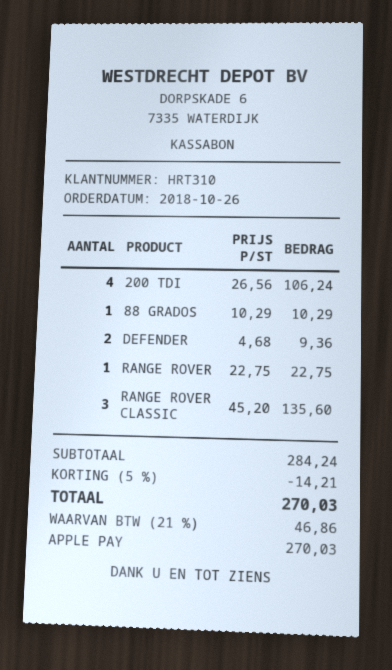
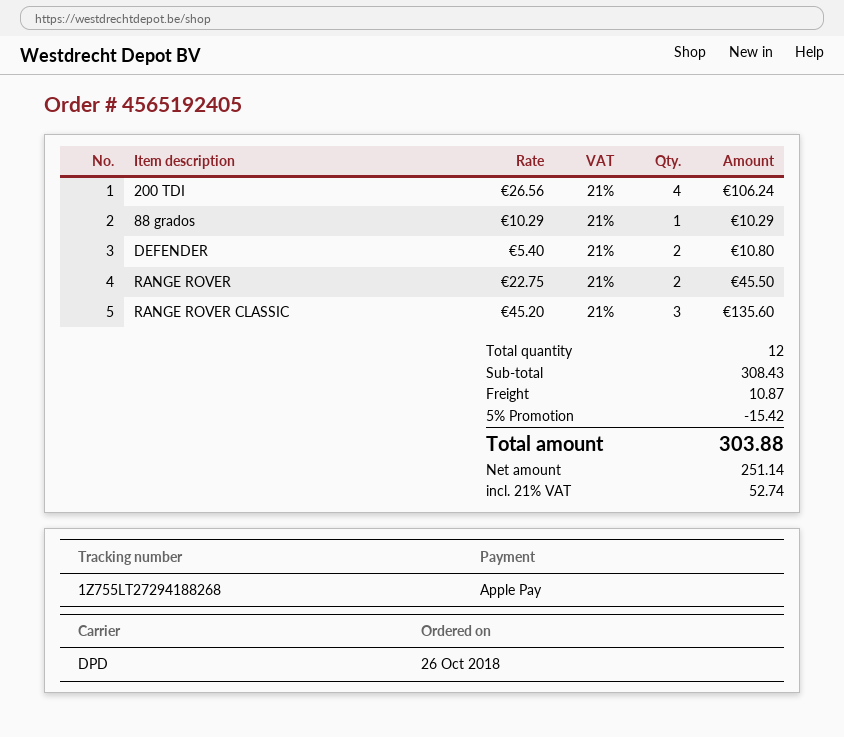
DEFENDER: 2 x 4.68 = 9.36 -> 2 x 5.40 = 10.80
RANGE ROVER: 1 x 22.75 = 22.75 -> 2 x 22.75 = 45.50
subtotal: 284.24 -> 308.43
discount: 5% = 14.21 -> 5% = 15.42
shipping: none -> 10.87
tax: 21% = 46.86 -> 21% = 52.74
total: 270.03 -> 303.88

